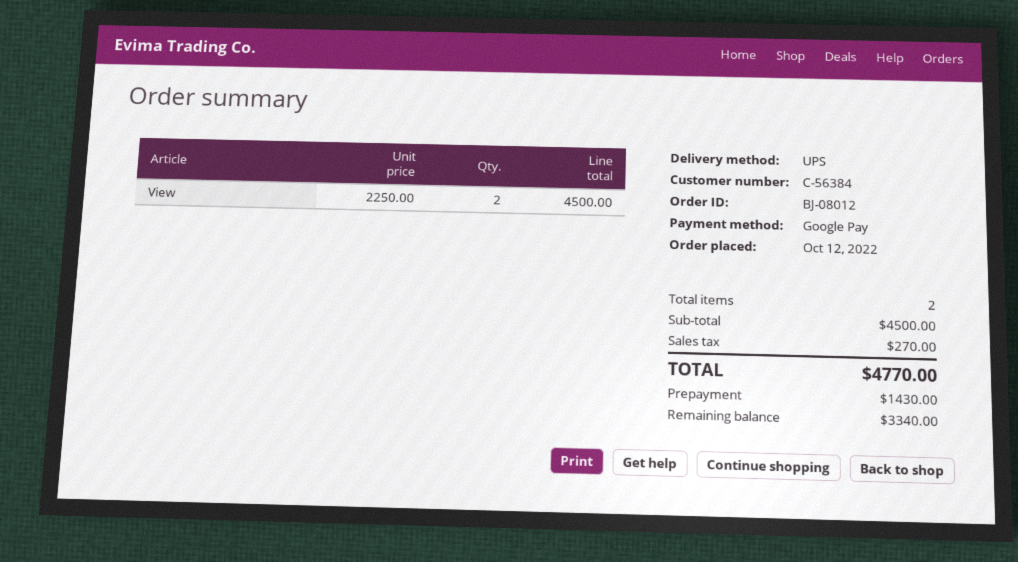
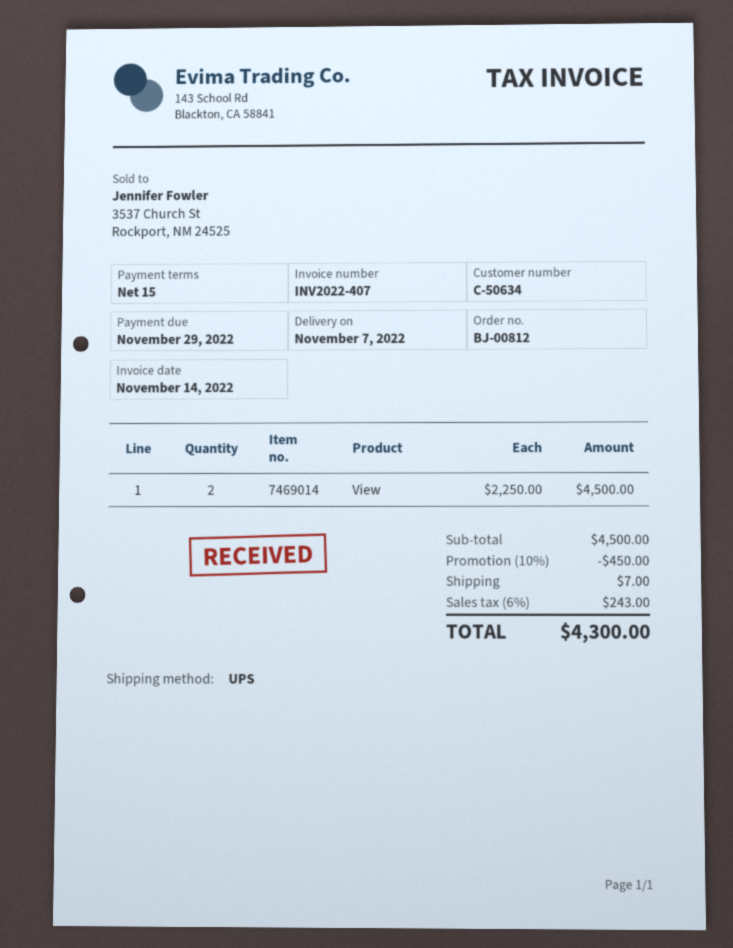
order number: BJ-08012 -> BJ-00812
customer number: C-56384 -> C-50634
discount: none -> 10% = 450.00
shipping: none -> 7.00
tax: 270.00 -> 243.00
total: 4770.00 -> 4300.00

